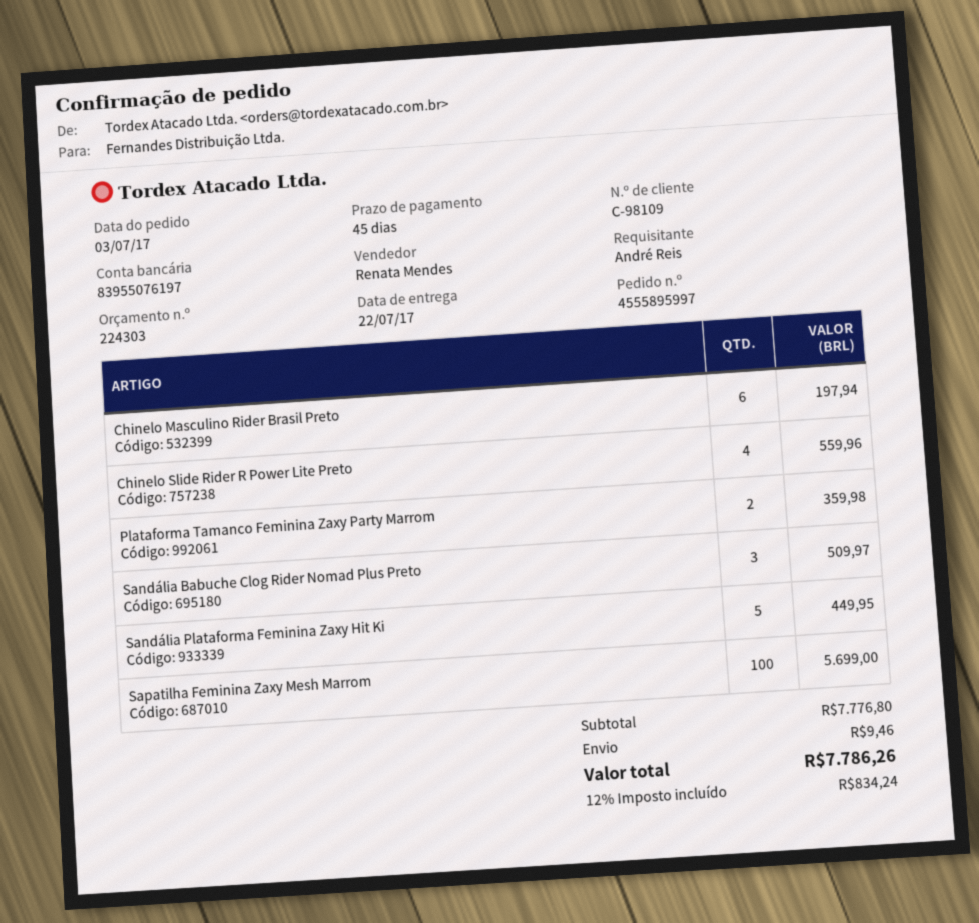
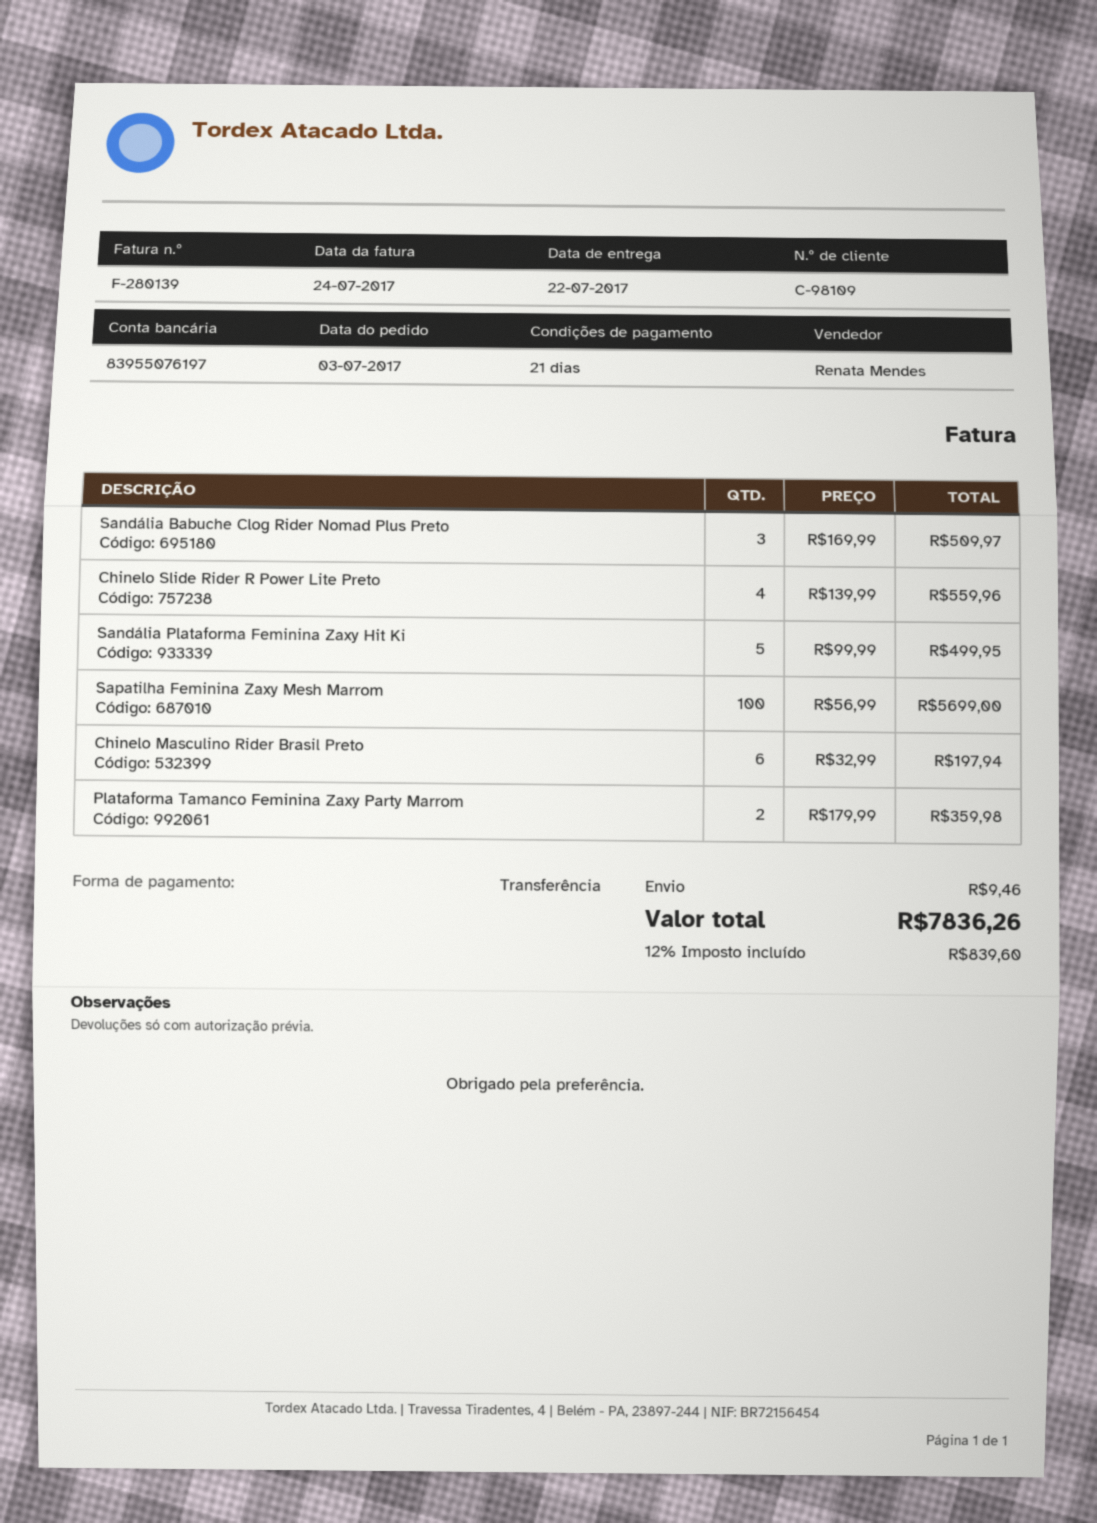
payment terms: 45 days -> 21 days
Sandália Plataforma Feminina Zaxy Hit Ki: 5 for 449.95 -> 5 for 499.95
tax: 12% = 834.24 -> 12% = 839.60
total: 7786.26 -> 7836.26

